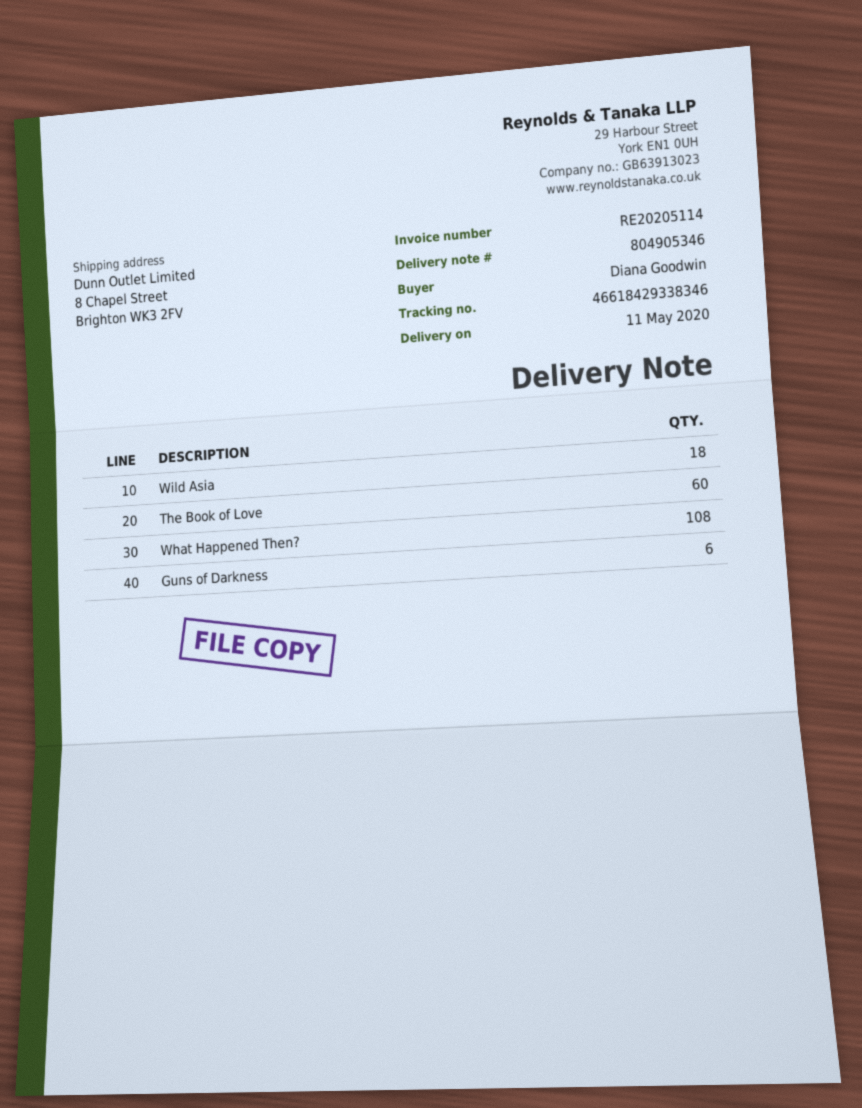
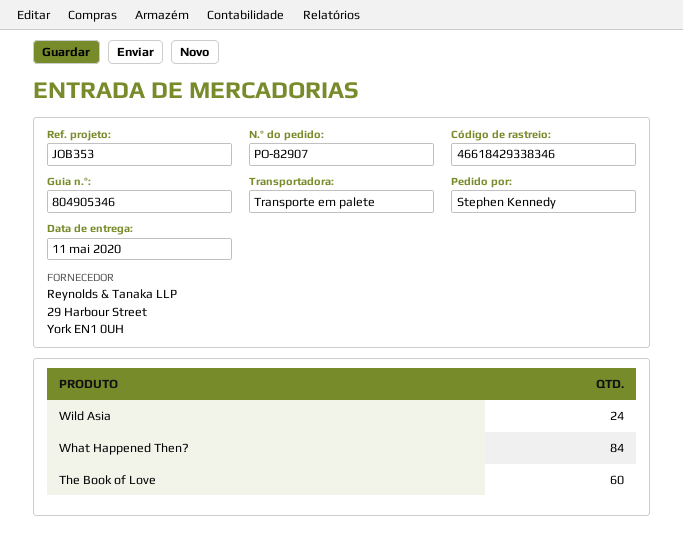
ordered by: Diana Goodwin -> Stephen Kennedy
Wild Asia: 18 -> 24
What Happened Then?: 108 -> 84
Guns of Darkness: 6 -> none

